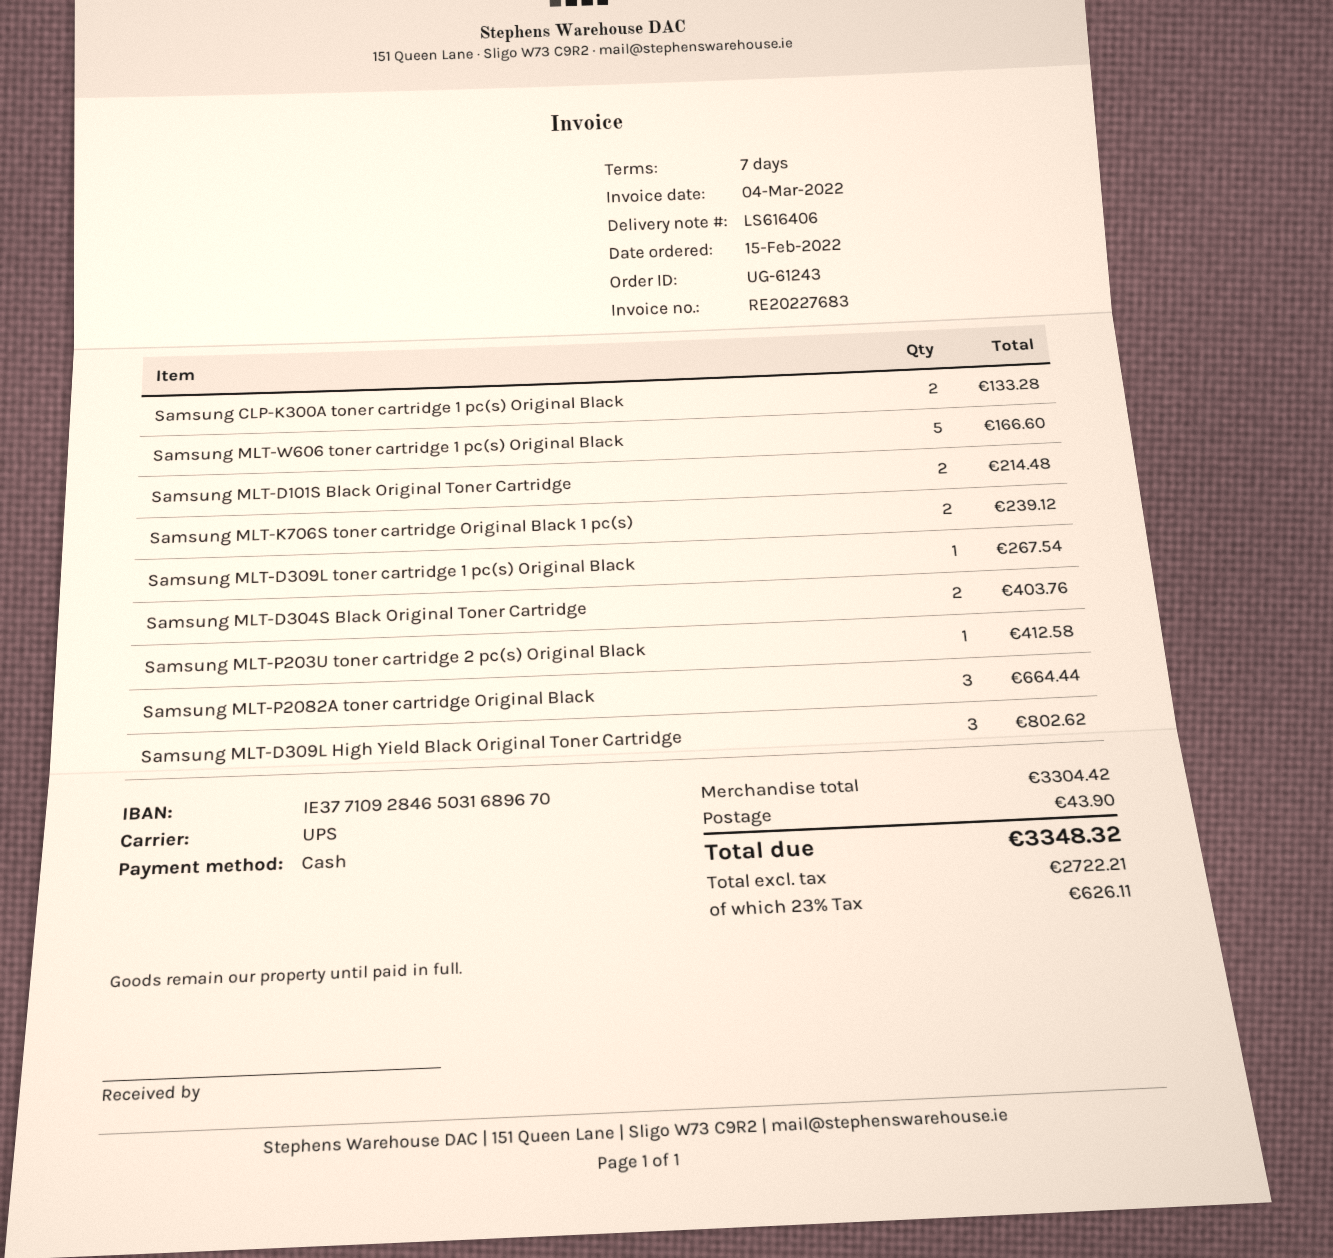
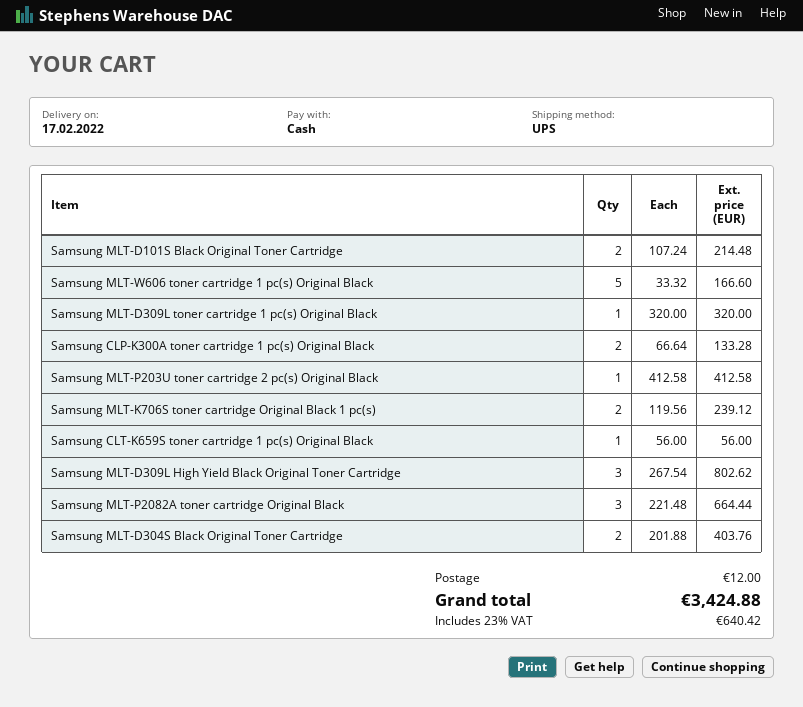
Samsung MLT-D309L toner cartridge 1 pc(s) Original Black: 1 for 267.54 -> 1 for 320.00
Samsung CLT-K659S toner cartridge 1 pc(s) Original Black: none -> 1 for 56.00
shipping: 43.90 -> 12.00
tax: 23% = 626.11 -> 23% = 640.42
total: 3348.32 -> 3424.88

